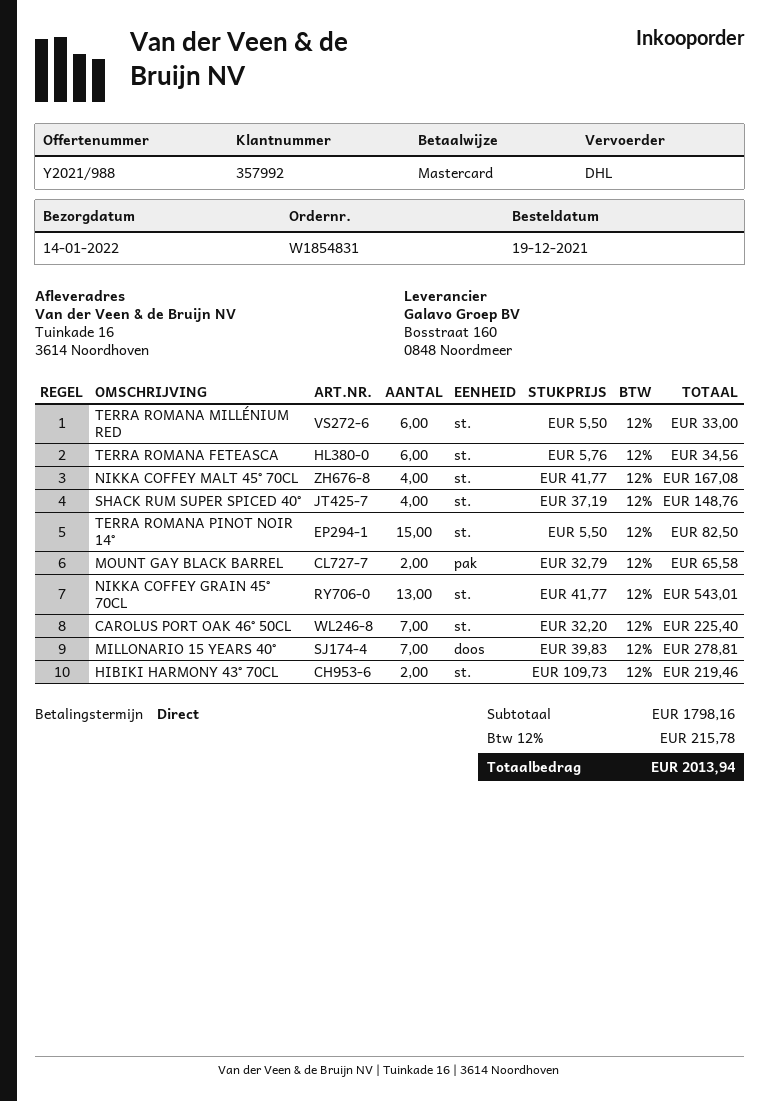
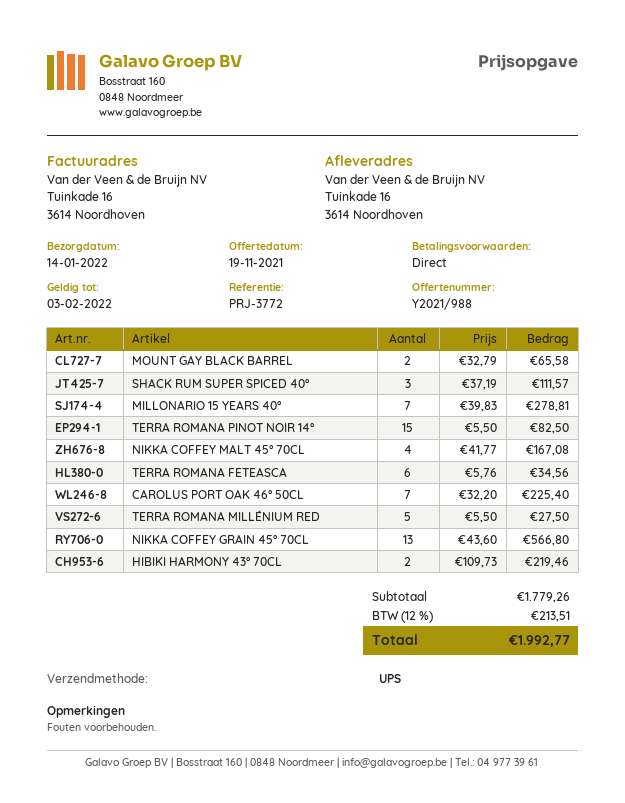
shipping method: DHL -> UPS
TERRA ROMANA MILLÉNIUM RED: 6 x 5.50 = 33.00 -> 5 x 5.50 = 27.50
SHACK RUM SUPER SPICED 40°: 4 x 37.19 = 148.76 -> 3 x 37.19 = 111.57
NIKKA COFFEY GRAIN 45° 70CL: 13 x 41.77 = 543.01 -> 13 x 43.60 = 566.80
subtotal: 1798.16 -> 1779.26
tax: 12% = 215.78 -> 12% = 213.51
total: 2013.94 -> 1992.77

